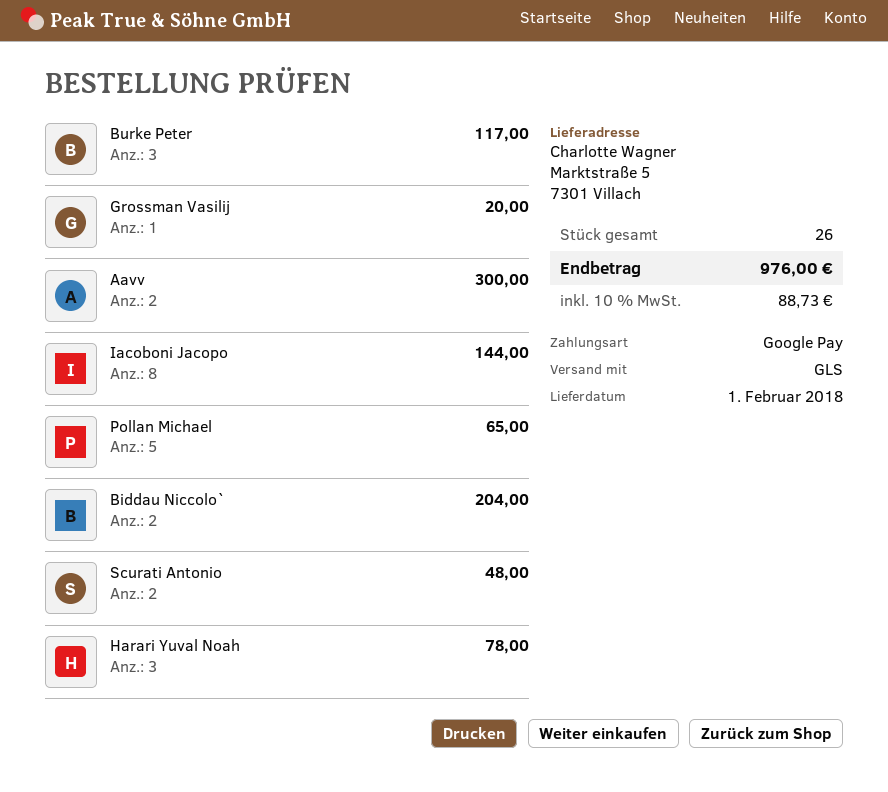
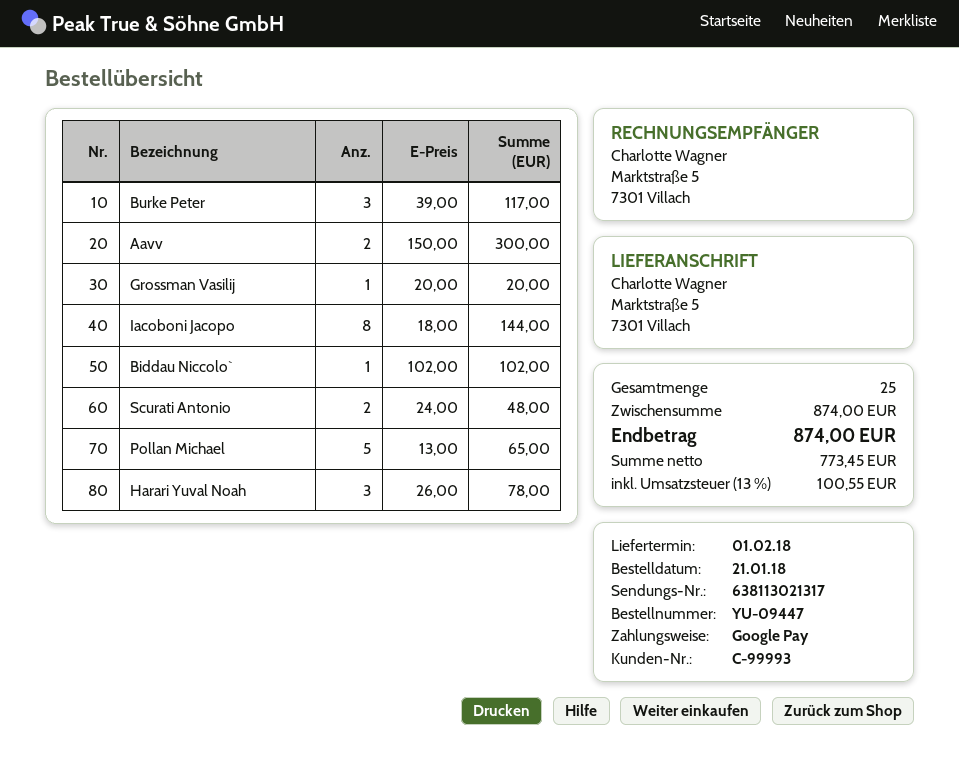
Biddau Niccolo`: 2 for 204.00 -> 1 for 102.00
total quantity: 26 -> 25
tax: 10% = 88.73 -> 13% = 100.55
total: 976.00 -> 874.00

